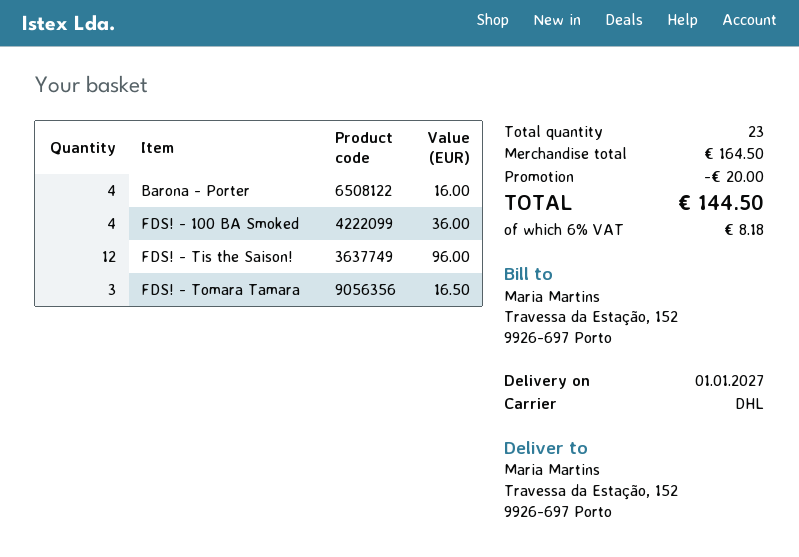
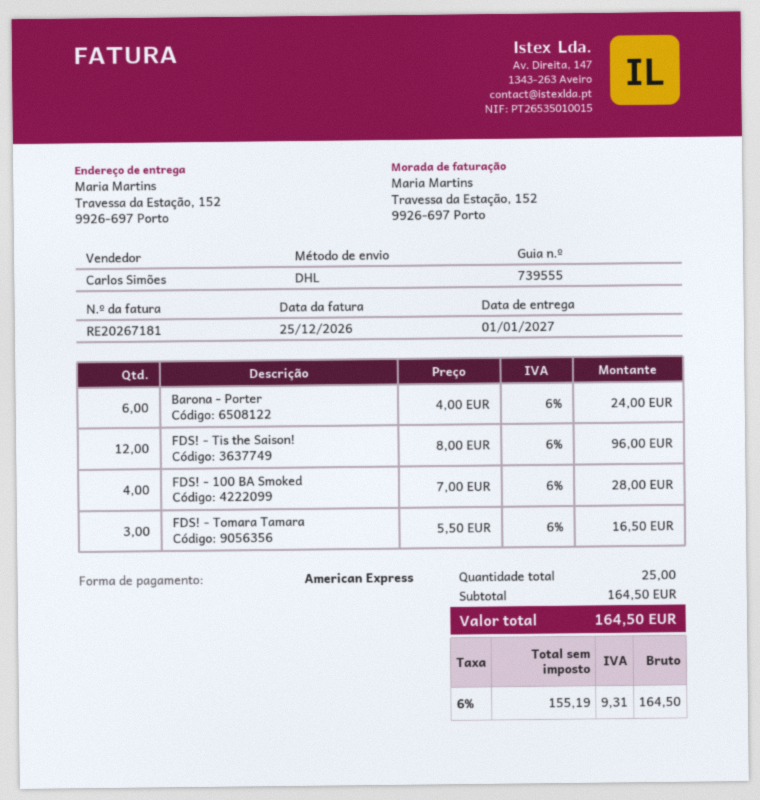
Barona - Porter: 4 for 16.00 -> 6 for 24.00
FDS! - 100 BA Smoked: 4 for 36.00 -> 4 for 28.00
total quantity: 23 -> 25
discount: 20.00 -> none
tax: 6% = 8.18 -> 6% = 9.31
total: 144.50 -> 164.50

